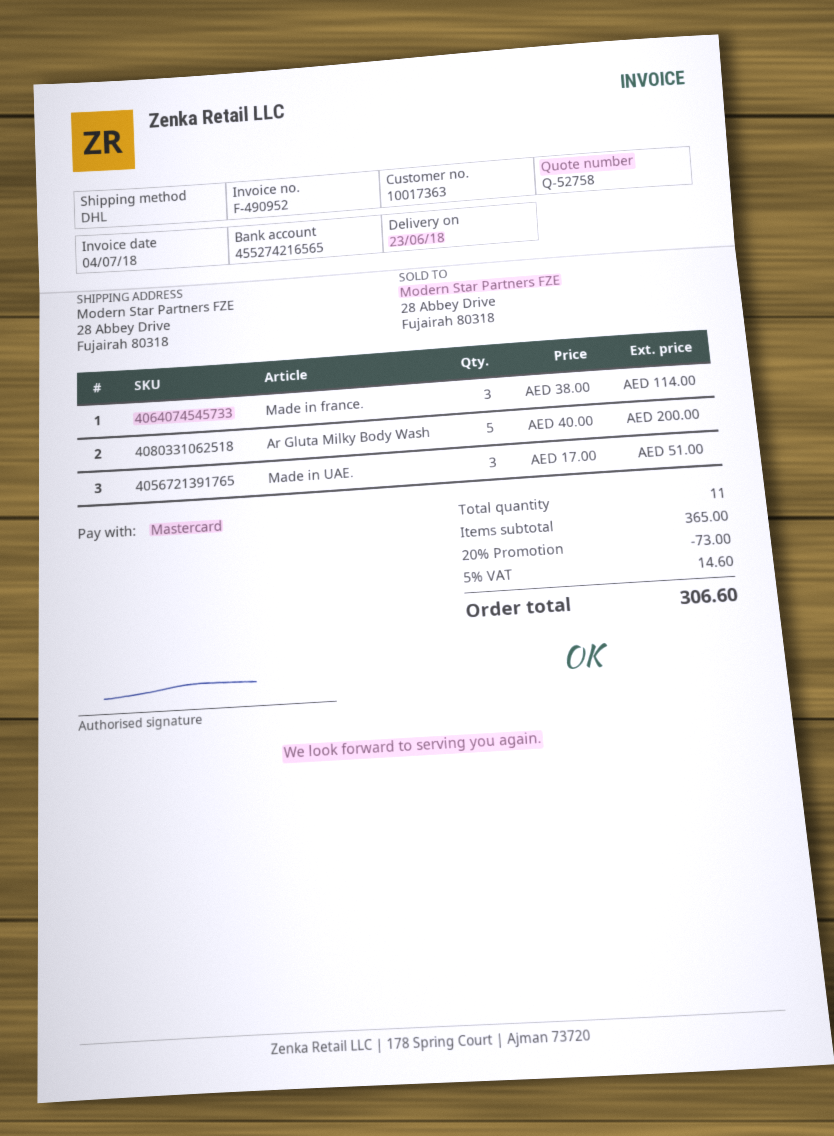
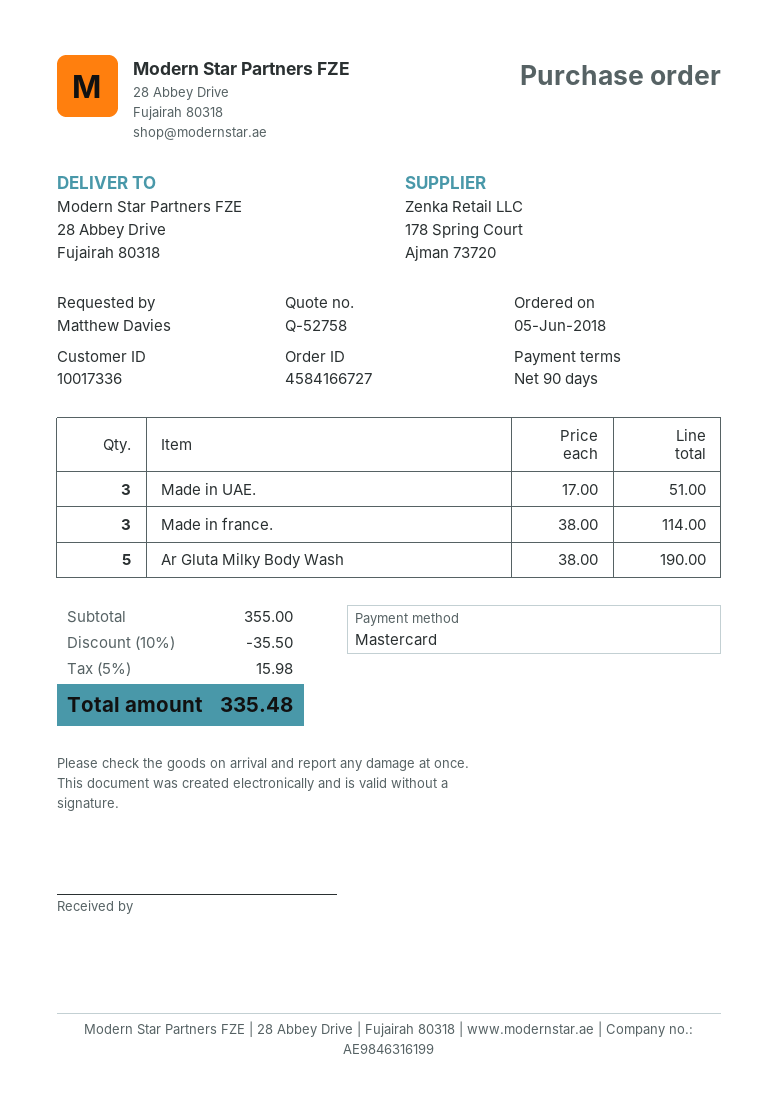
customer number: 10017363 -> 10017336
Ar Gluta Milky Body Wash: 5 x 40.00 = 200.00 -> 5 x 38.00 = 190.00
subtotal: 365.00 -> 355.00
discount: 20% = 73.00 -> 10% = 35.50
tax: 5% = 14.60 -> 5% = 15.98
total: 306.60 -> 335.48

